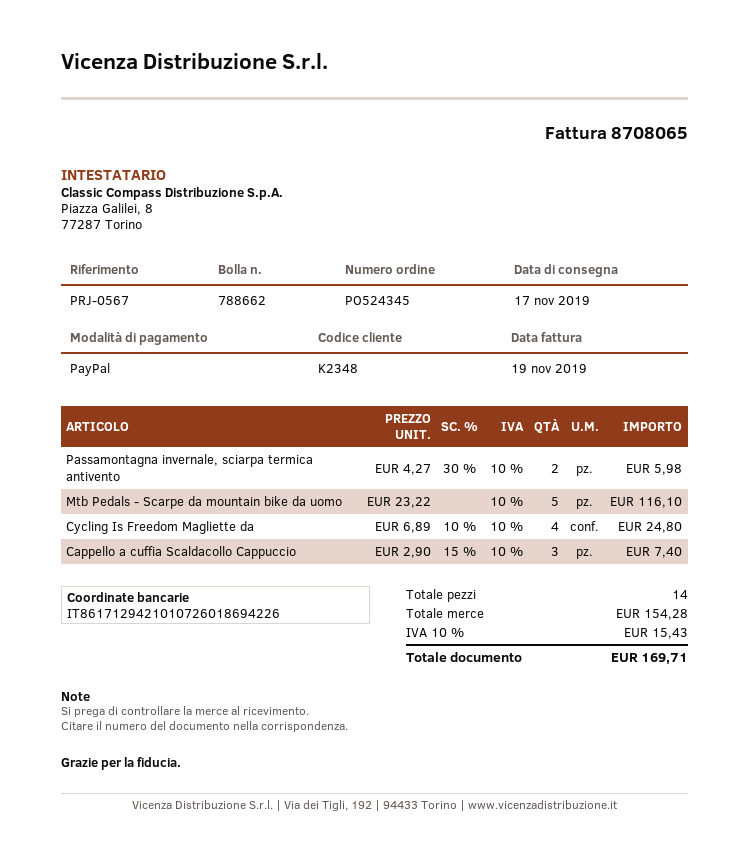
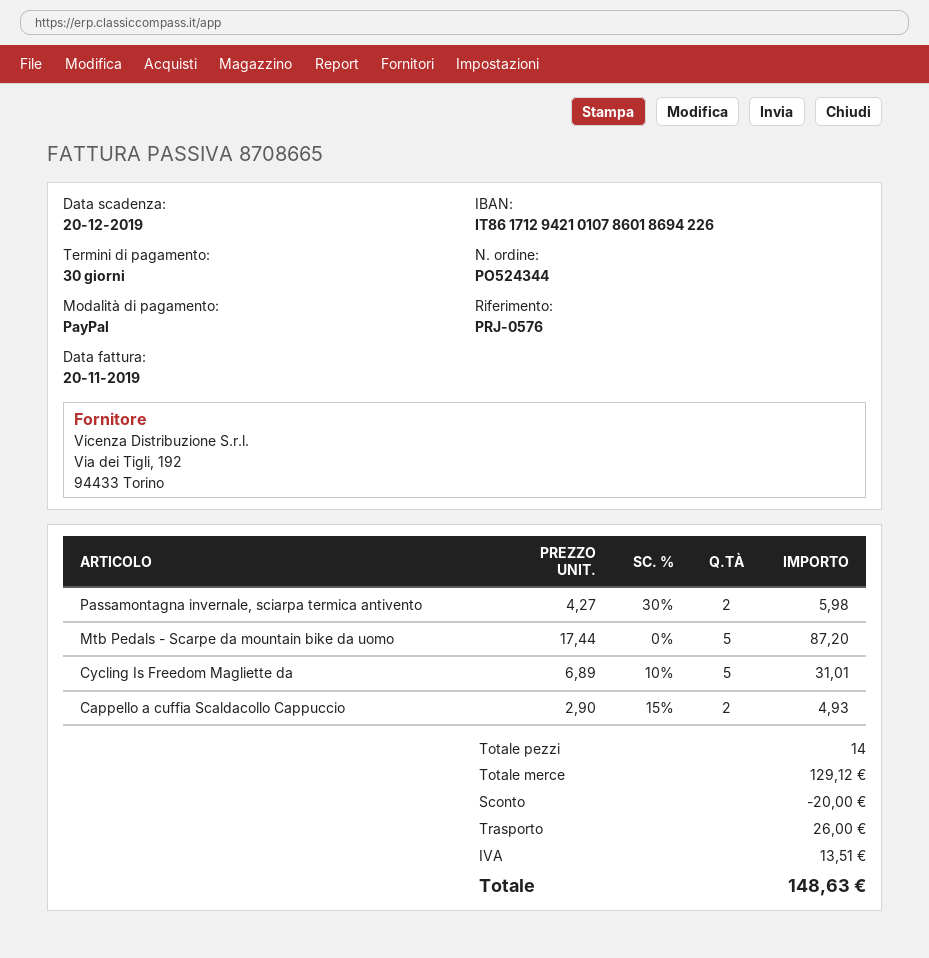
order number: PO524345 -> PO524344
invoice number: 8708065 -> 8708665
invoice date: 2019-11-19 -> 2019-11-20
reference: PRJ-0567 -> PRJ-0576
bank account: IT8617129421010726018694226 -> IT8617129421010786018694226
Mtb Pedals - Scarpe da mountain bike da uomo: 5 x 23.22 = 116.10 -> 5 x 17.44 = 87.20
Cycling Is Freedom Magliette da: 4 x 6.89 - 10% = 24.80 -> 5 x 6.89 - 10% = 31.01
Cappello a cuffia Scaldacollo Cappuccio: 3 x 2.90 - 15% = 7.40 -> 2 x 2.90 - 15% = 4.93
subtotal: 154.28 -> 129.12
discount: none -> 20.00
shipping: none -> 26.00
tax: 15.43 -> 13.51
total: 169.71 -> 148.63

